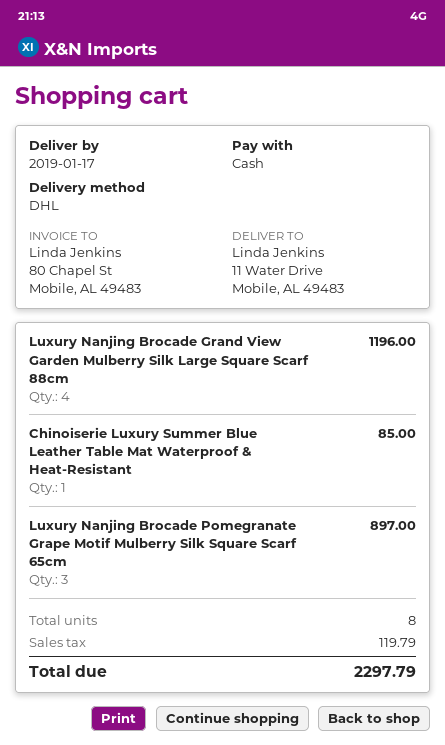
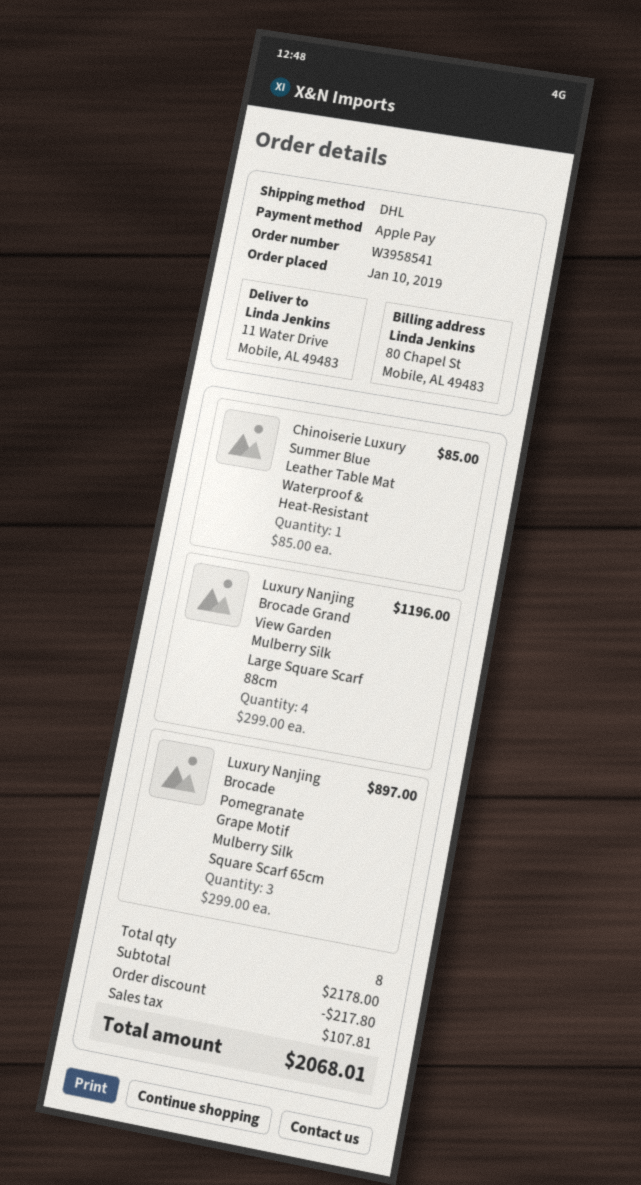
payment method: cash -> Apple Pay
discount: none -> 217.80
tax: 119.79 -> 107.81
total: 2297.79 -> 2068.01

